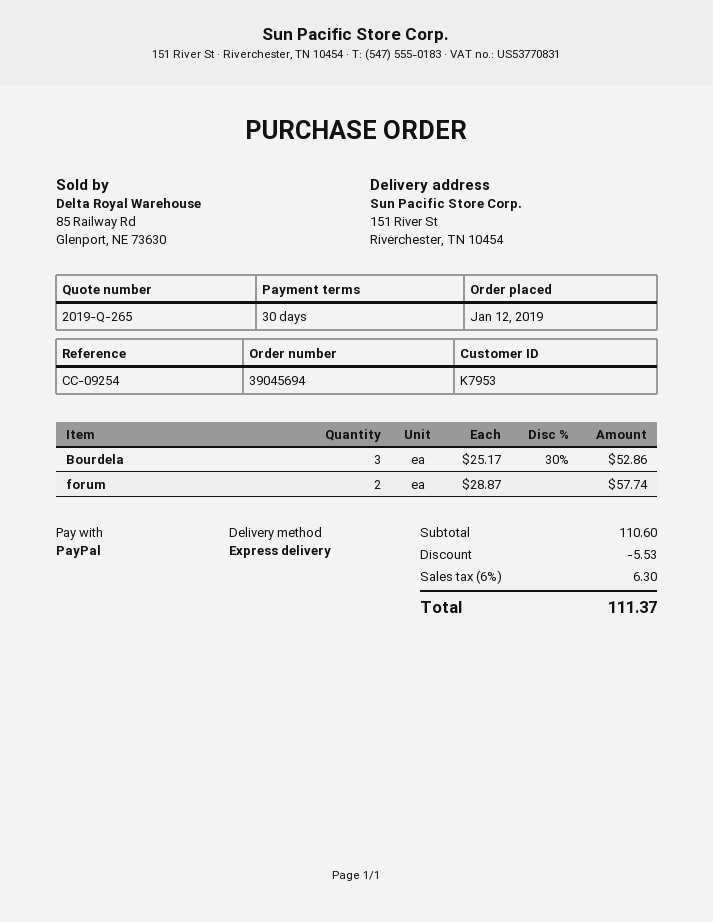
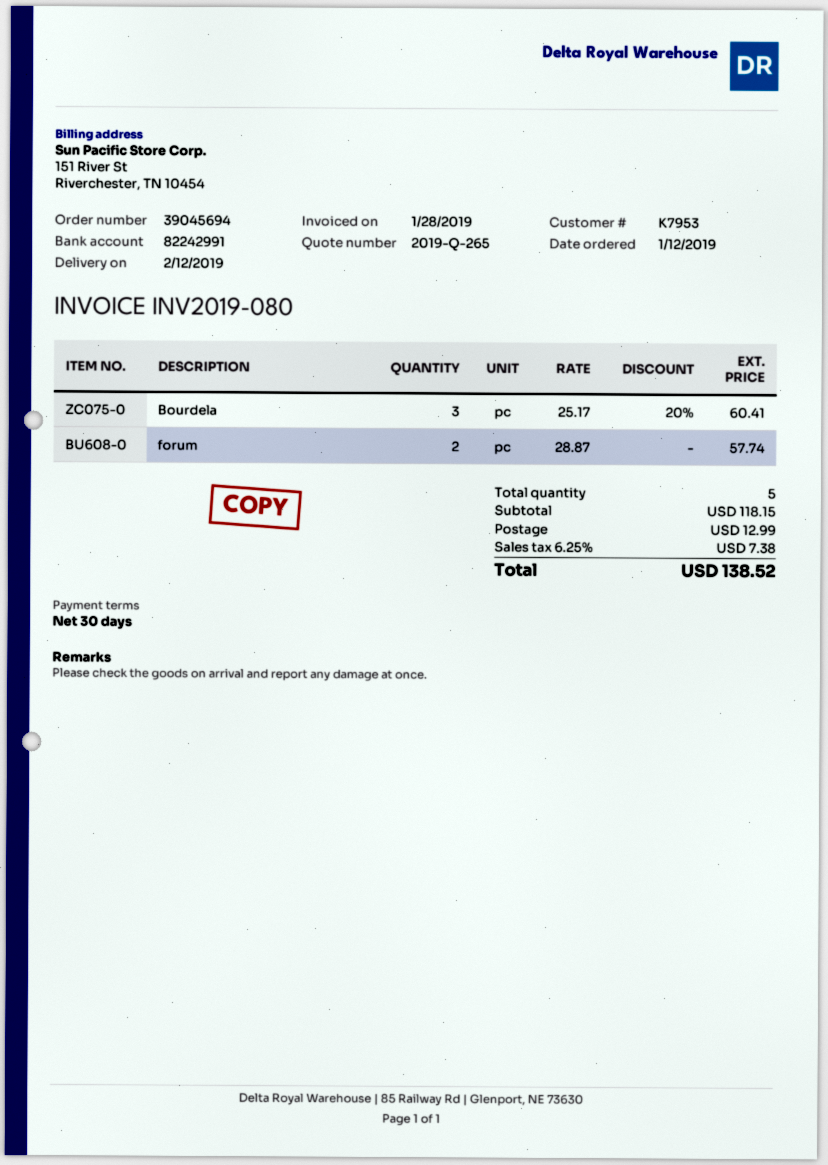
Bourdela: 3 x 25.17 - 30% = 52.86 -> 3 x 25.17 - 20% = 60.41
subtotal: 110.60 -> 118.15
discount: 5.53 -> none
shipping: none -> 12.99
tax: 6% = 6.30 -> 6.25% = 7.38
total: 111.37 -> 138.52

